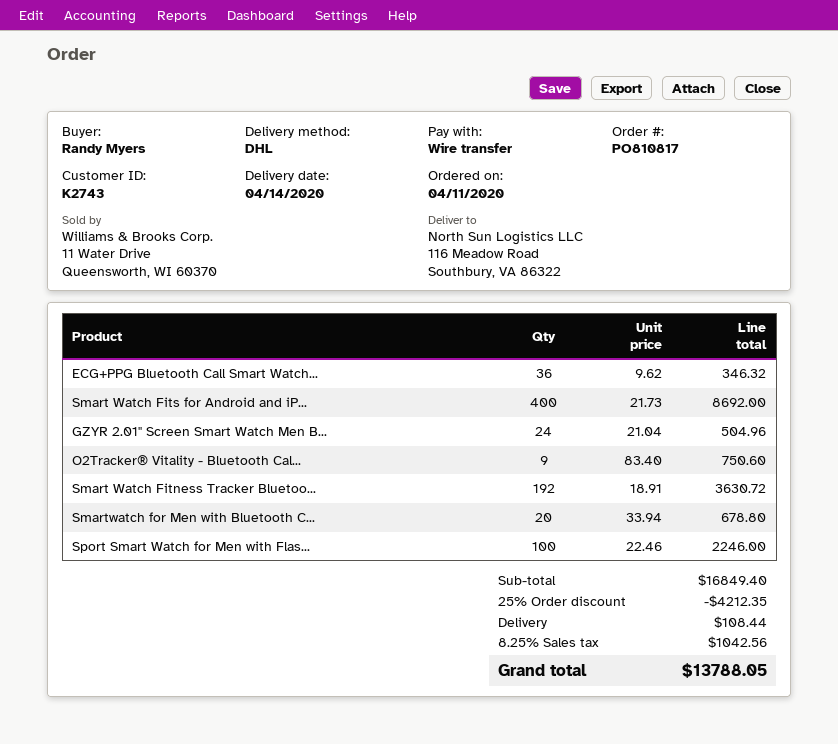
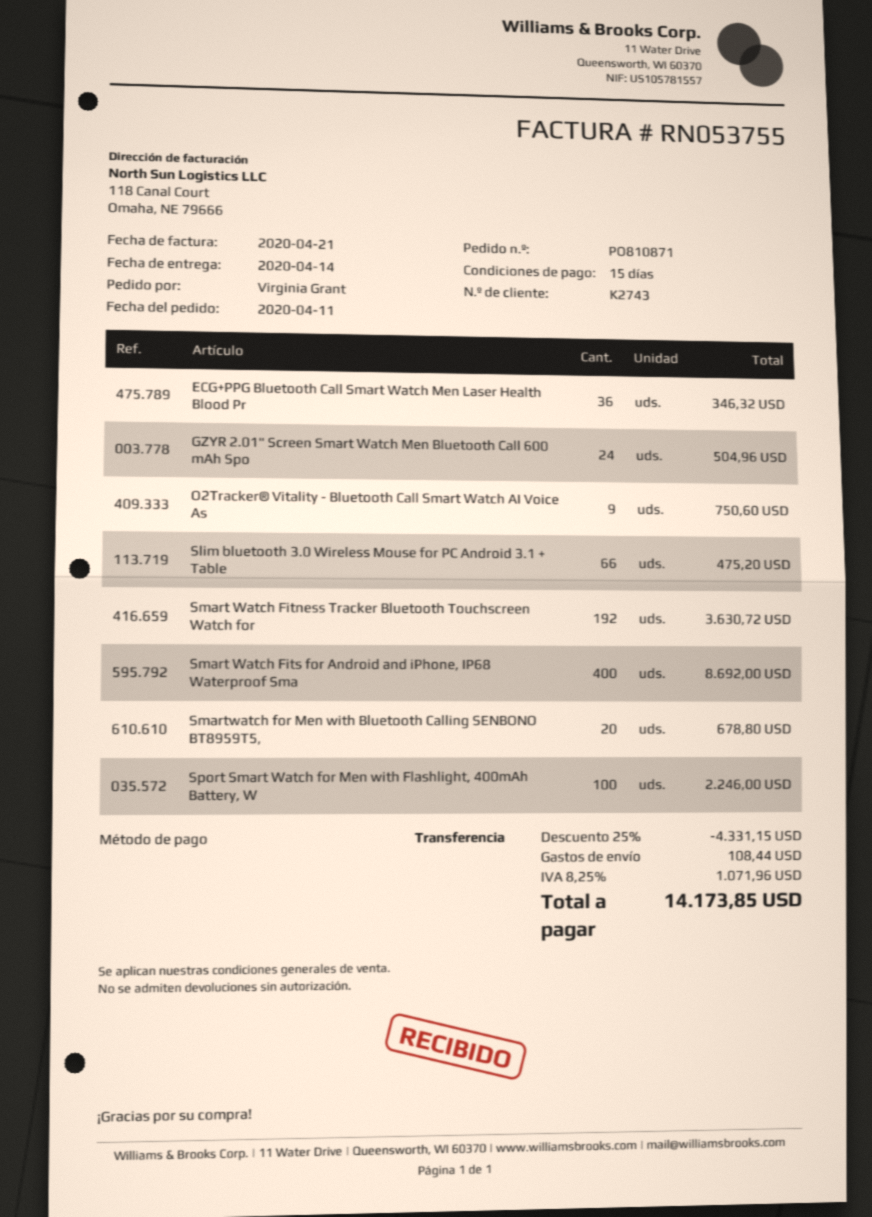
order number: PO810817 -> PO810871
ordered by: Randy Myers -> Virginia Grant
Slim bluetooth 3.0 Wireless Mouse for PC Android 3.1 + Table: none -> 66 for 475.20
discount: 25% = 4212.35 -> 25% = 4331.15
tax: 8.25% = 1042.56 -> 8.25% = 1071.96
total: 13788.05 -> 14173.85

